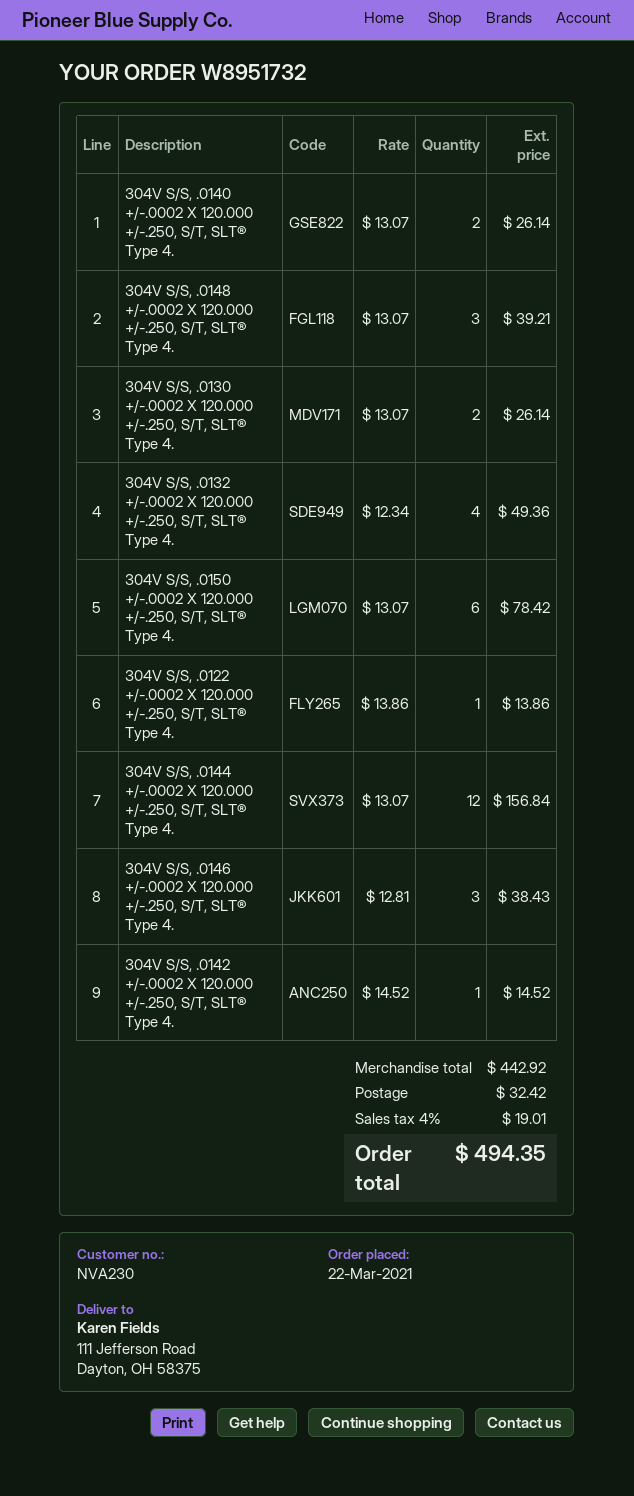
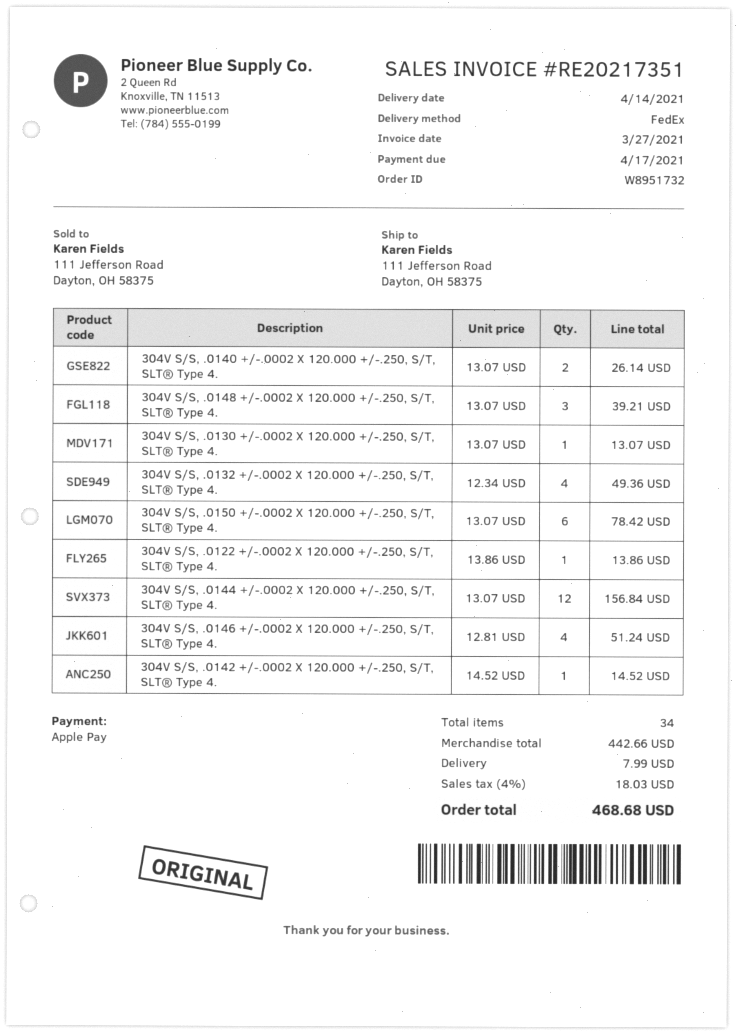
304V S/S, .0130 +/-.0002 X 120.000 +/-.250, S/T, SLT® Type 4.: 2 x 13.07 = 26.14 -> 1 x 13.07 = 13.07
304V S/S, .0146 +/-.0002 X 120.000 +/-.250, S/T, SLT® Type 4.: 3 x 12.81 = 38.43 -> 4 x 12.81 = 51.24
subtotal: 442.92 -> 442.66
shipping: 32.42 -> 7.99
tax: 4% = 19.01 -> 4% = 18.03
total: 494.35 -> 468.68

